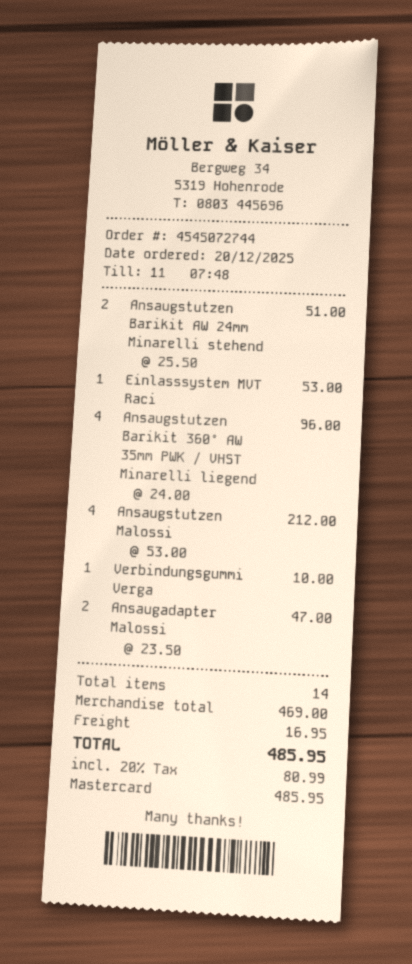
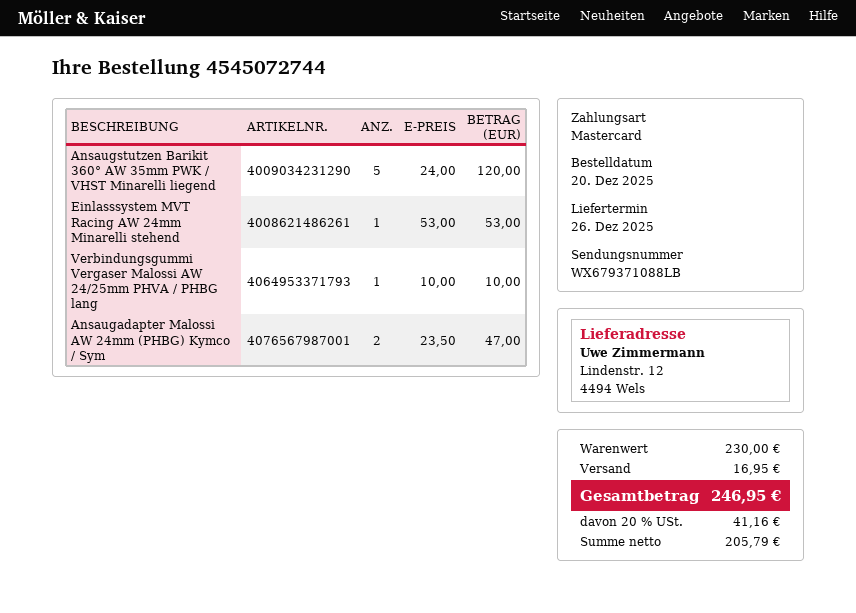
Ansaugstutzen Barikit AW 24mm Minarelli stehend: 2 x 25.50 = 51.00 -> none
Ansaugstutzen Barikit 360° AW 35mm PWK / VHST Minarelli liegend: 4 x 24.00 = 96.00 -> 5 x 24.00 = 120.00
Ansaugstutzen Malossi: 4 x 53.00 = 212.00 -> none
subtotal: 469.00 -> 230.00
tax: 20% = 80.99 -> 20% = 41.16
total: 485.95 -> 246.95

